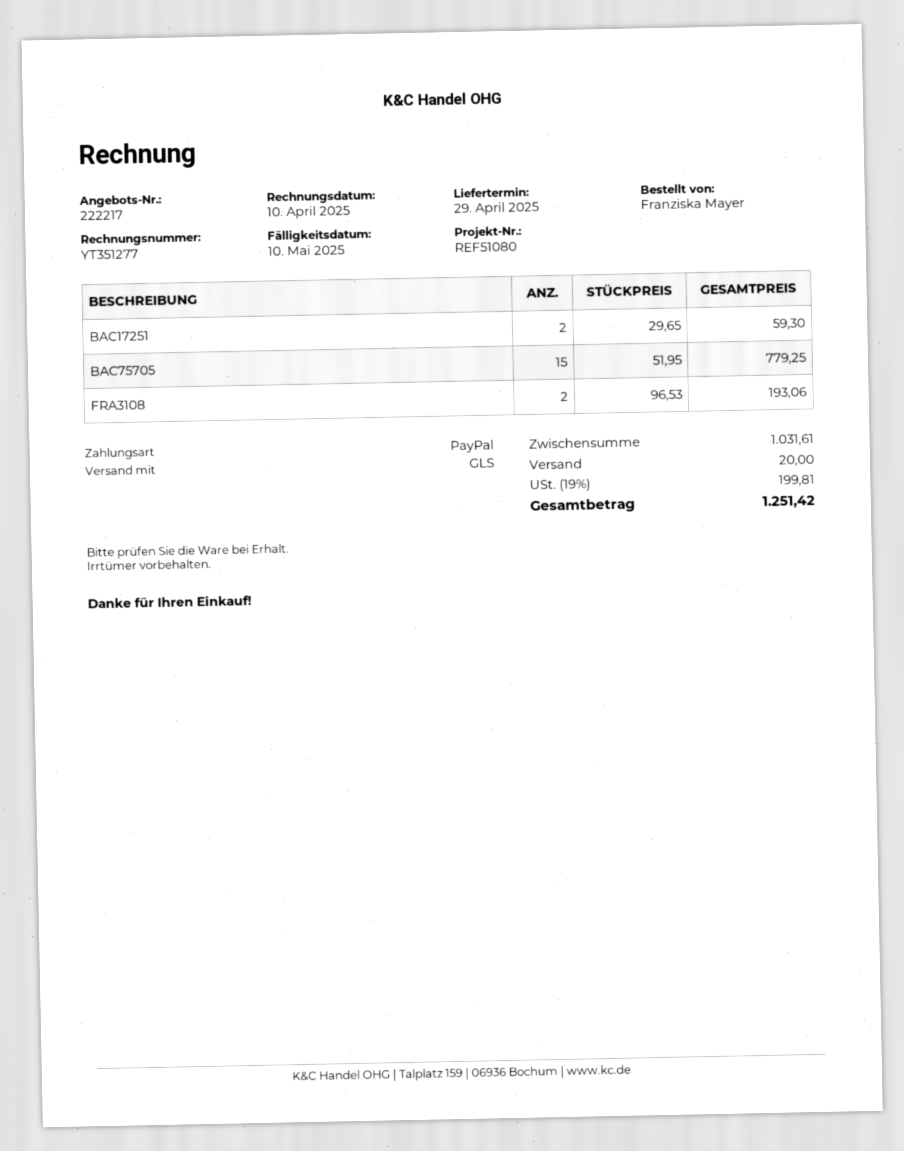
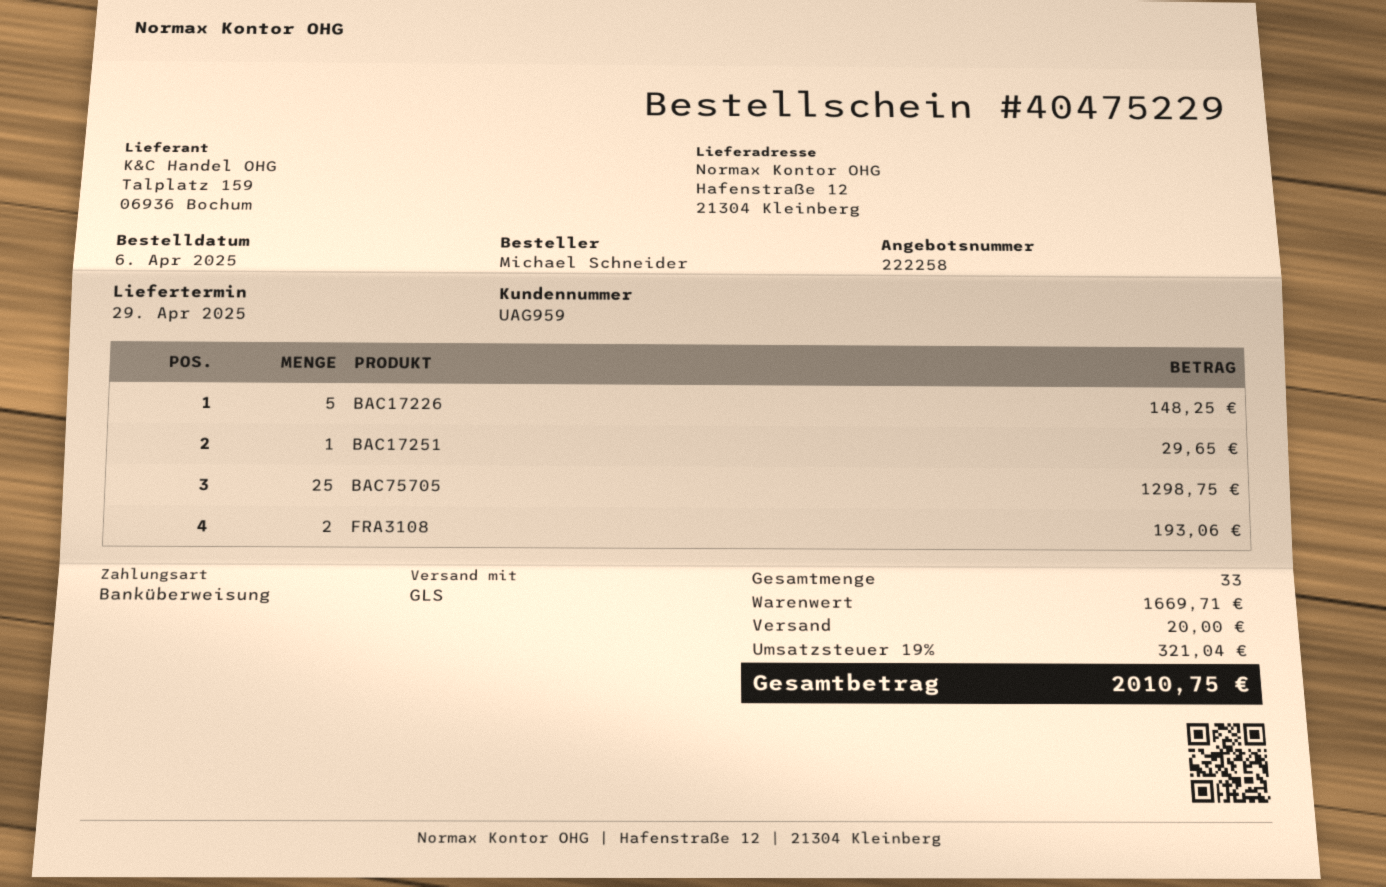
quote number: 222217 -> 222258
ordered by: Franziska Mayer -> Michael Schneider
payment method: PayPal -> bank transfer
BAC17251: 2 for 59.30 -> 1 for 29.65
BAC75705: 15 for 779.25 -> 25 for 1298.75
BAC17226: none -> 5 for 148.25
subtotal: 1031.61 -> 1669.71
tax: 19% = 199.81 -> 19% = 321.04
total: 1251.42 -> 2010.75

